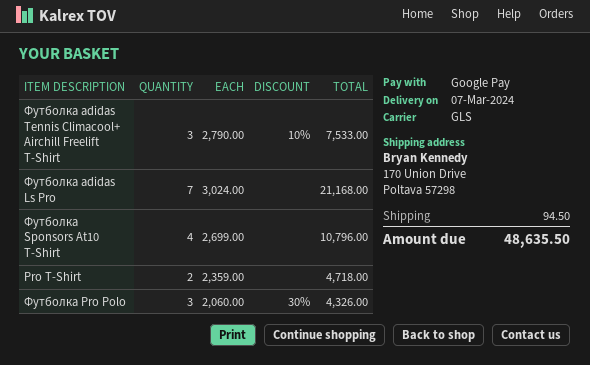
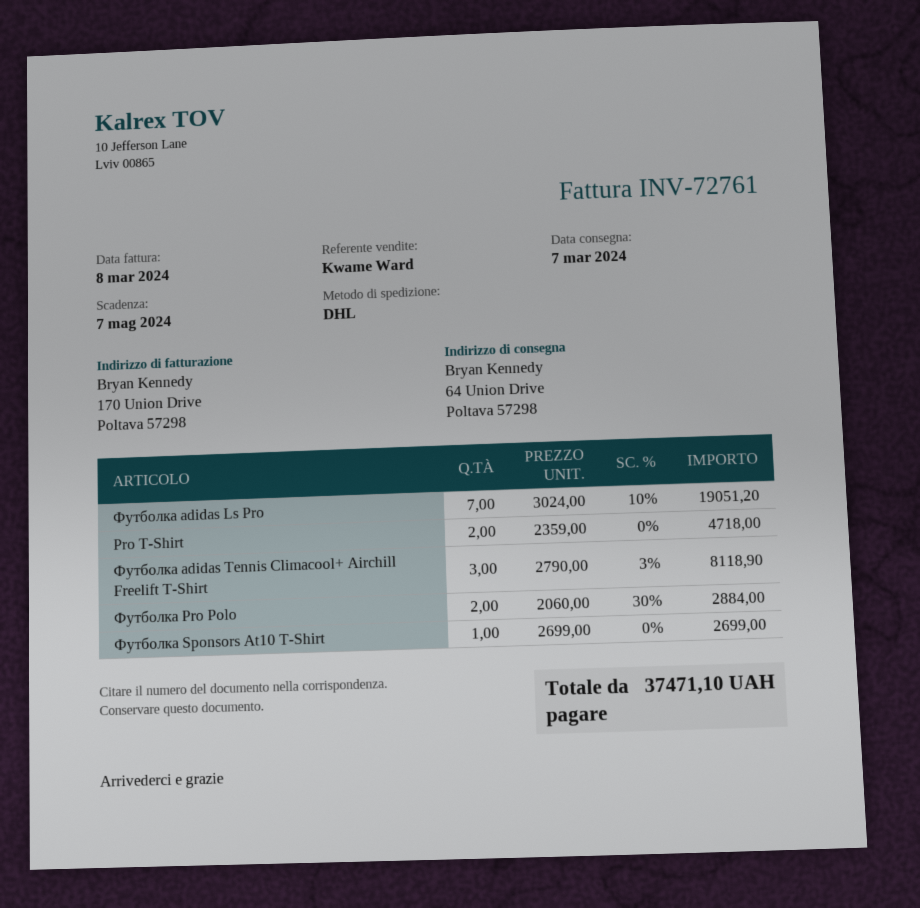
shipping method: GLS -> DHL
ship to: 170 Union Drive, Poltava 57298 -> 64 Union Drive, Poltava 57298
Футболка adidas Tennis Climacool+ Airchill Freelift T-Shirt: 3 x 2790.00 - 10% = 7533.00 -> 3 x 2790.00 - 3% = 8118.90
Футболка adidas Ls Pro: 7 x 3024.00 = 21168.00 -> 7 x 3024.00 - 10% = 19051.20
Футболка Sponsors At10 T-Shirt: 4 x 2699.00 = 10796.00 -> 1 x 2699.00 = 2699.00
Футболка Pro Polo: 3 x 2060.00 - 30% = 4326.00 -> 2 x 2060.00 - 30% = 2884.00
shipping: 94.50 -> none
total: 48635.50 -> 37471.10

